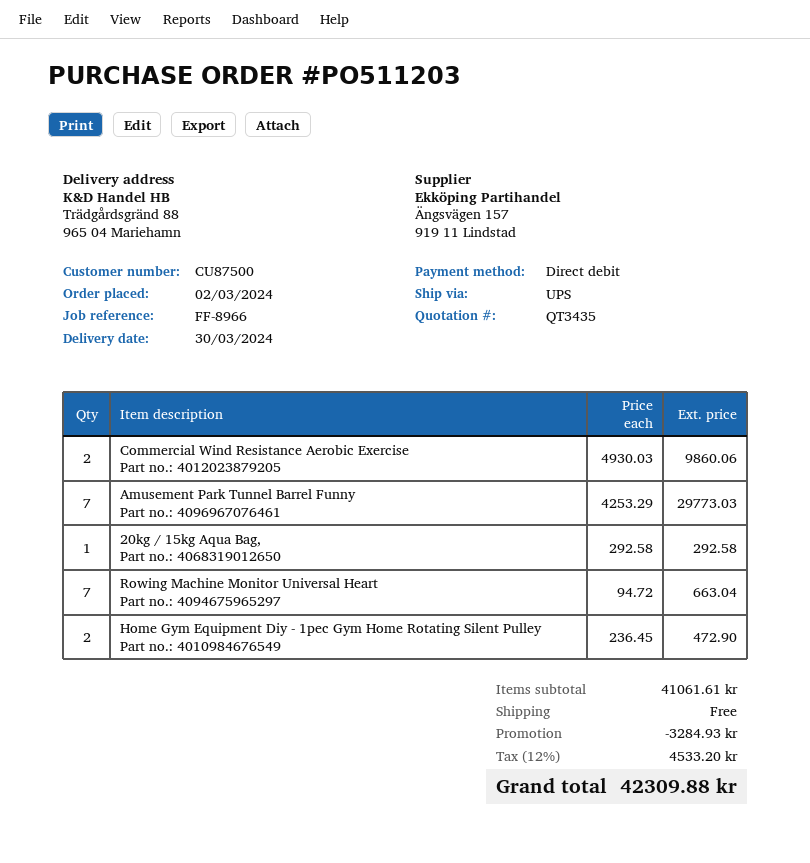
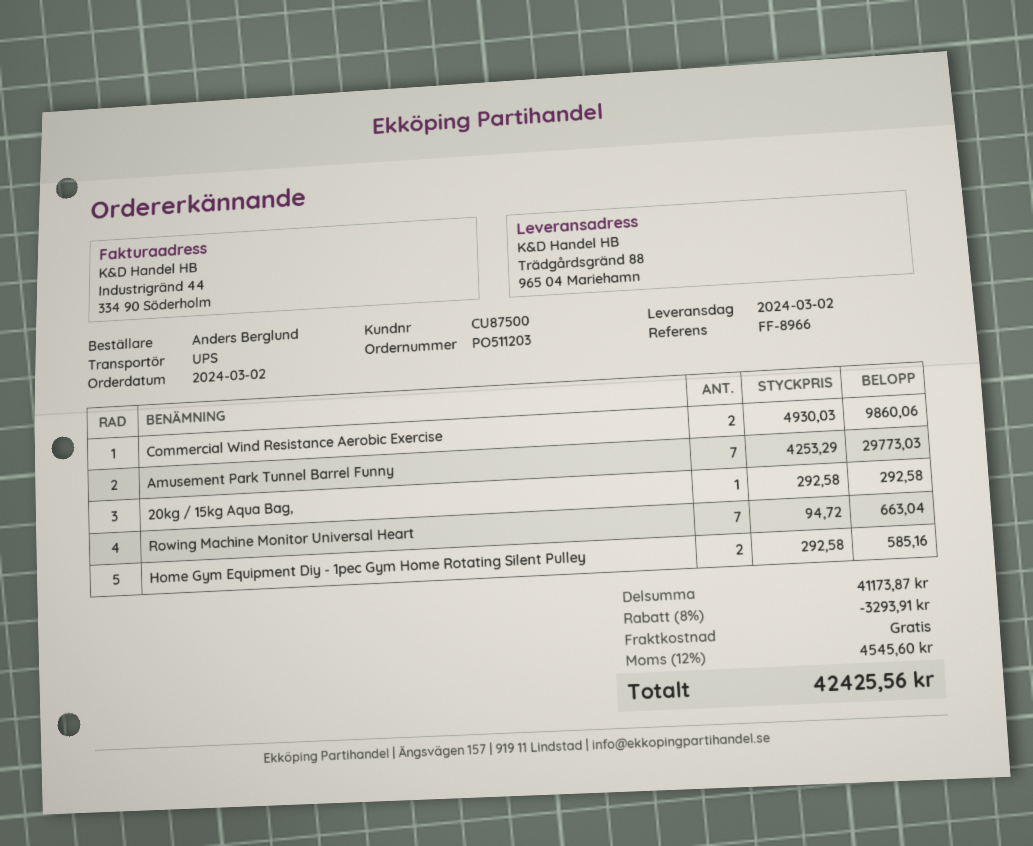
delivery date: 2024-03-30 -> 2024-03-02
Home Gym Equipment Diy - 1pec Gym Home Rotating Silent Pulley: 2 x 236.45 = 472.90 -> 2 x 292.58 = 585.16
subtotal: 41061.61 -> 41173.87
discount: 3284.93 -> 3293.91
tax: 12% = 4533.20 -> 12% = 4545.60
total: 42309.88 -> 42425.56

